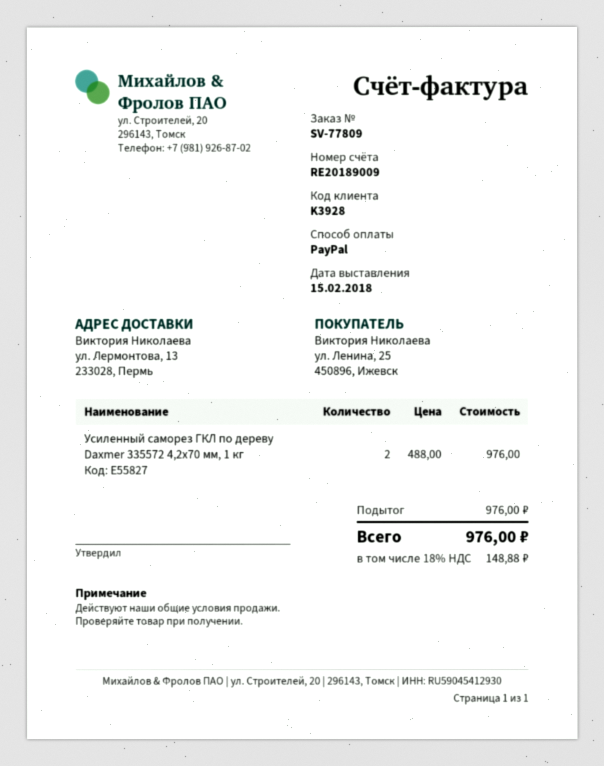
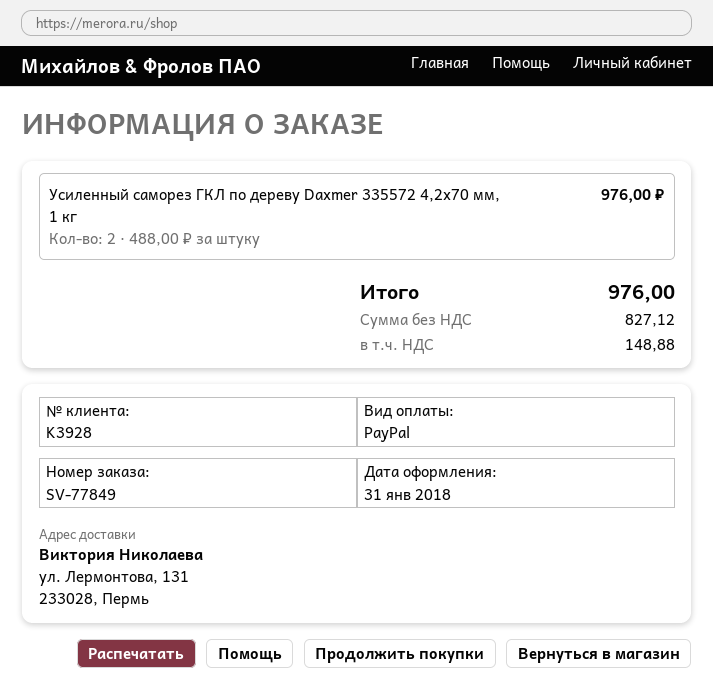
order number: SV-77809 -> SV-77849
ship to: ул. Лермонтова, 13, 233028, Пермь -> ул. Лермонтова, 131, 233028, Пермь

